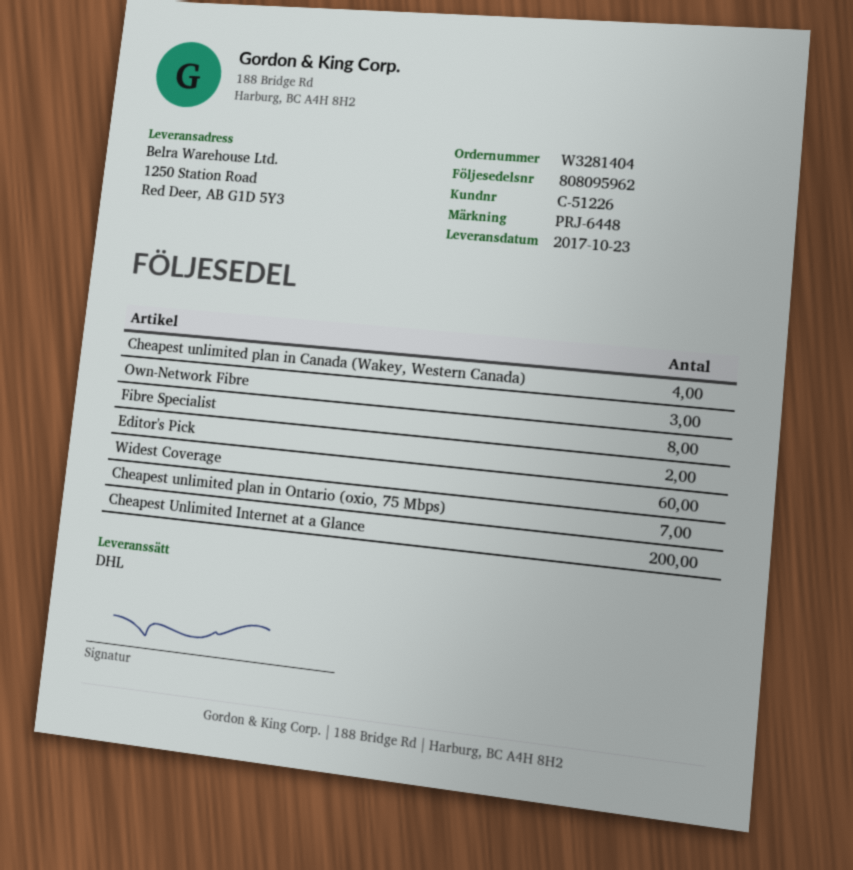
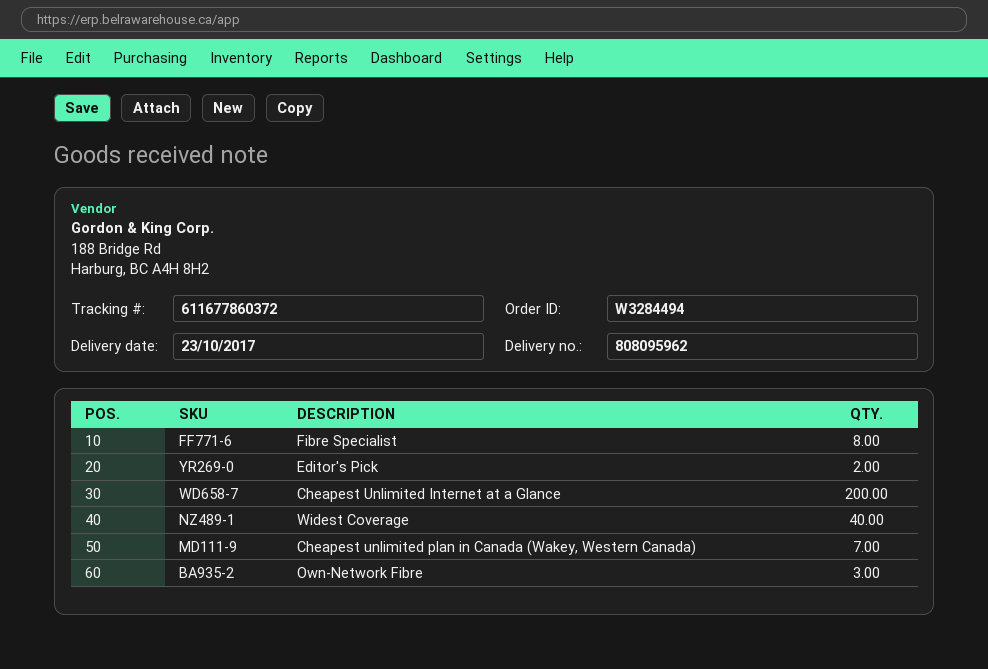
order number: W3281404 -> W3284494
Cheapest unlimited plan in Canada (Wakey, Western Canada): 4 -> 7
Widest Coverage: 60 -> 40
Cheapest unlimited plan in Ontario (oxio, 75 Mbps): 7 -> none

